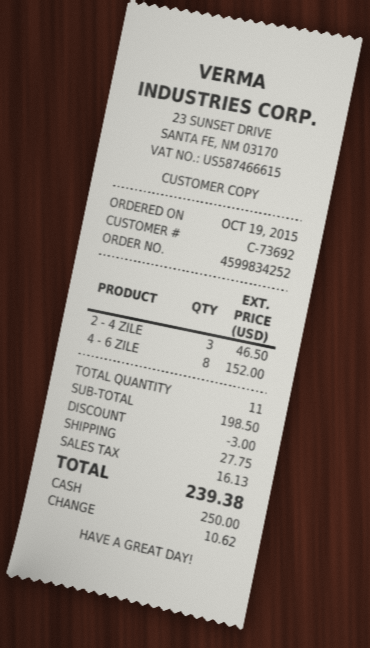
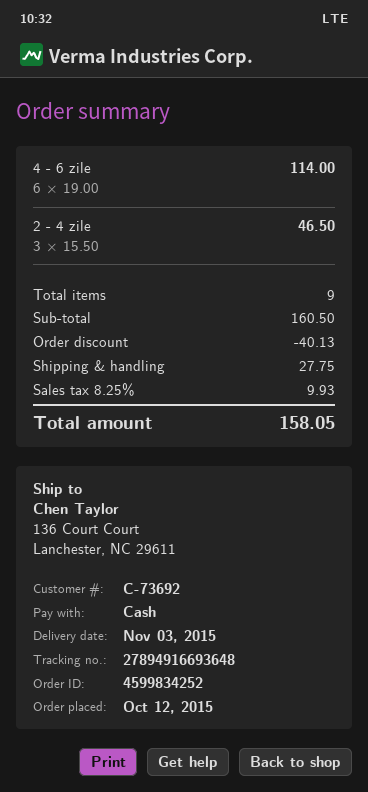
order date: 2015-10-19 -> 2015-10-12
4 - 6 ZILE: 8 for 152.00 -> 6 for 114.00
total quantity: 11 -> 9
subtotal: 198.50 -> 160.50
discount: 3.00 -> 40.13
tax: 16.13 -> 9.93
total: 239.38 -> 158.05

